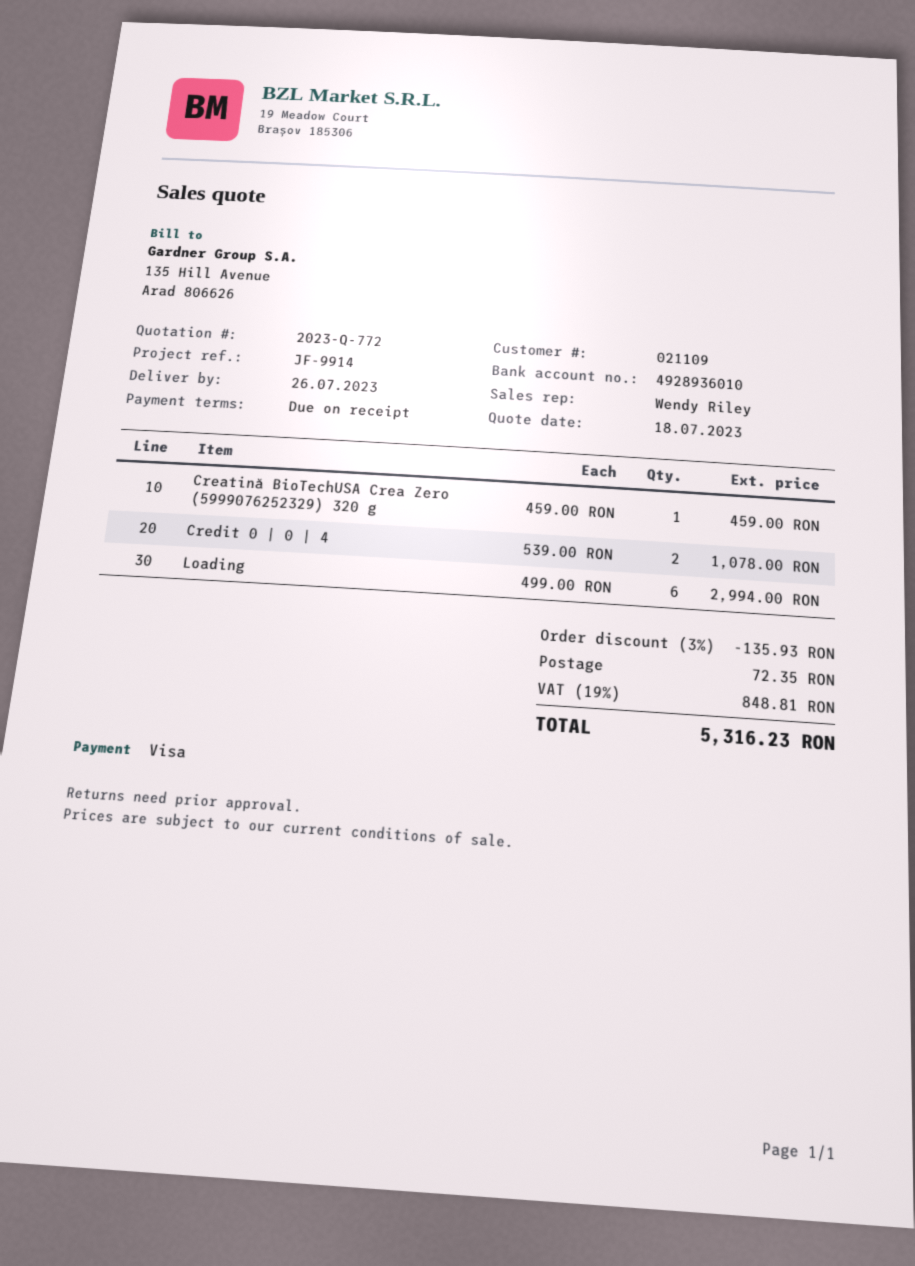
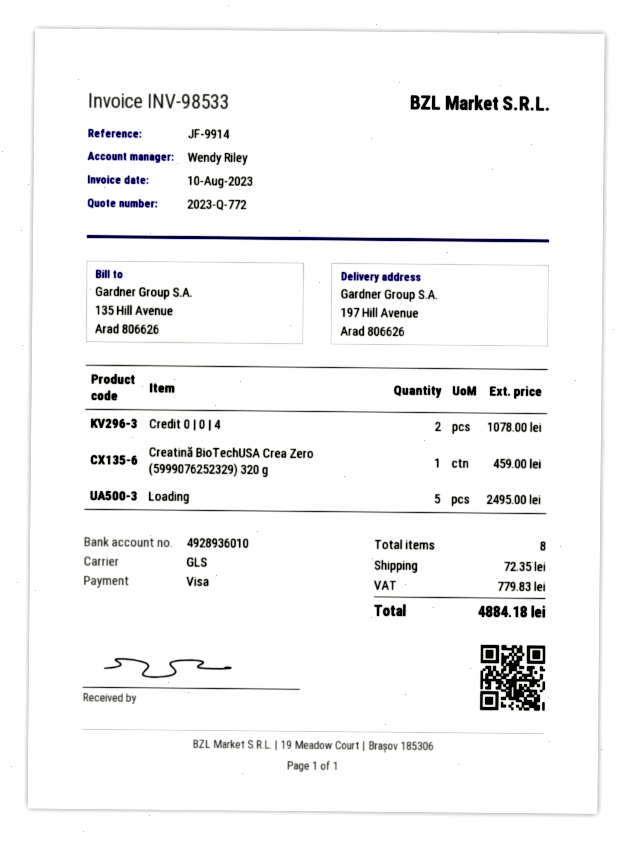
Loading: 6 for 2994.00 -> 5 for 2495.00
discount: 3% = 135.93 -> none
tax: 848.81 -> 779.83
total: 5316.23 -> 4884.18

